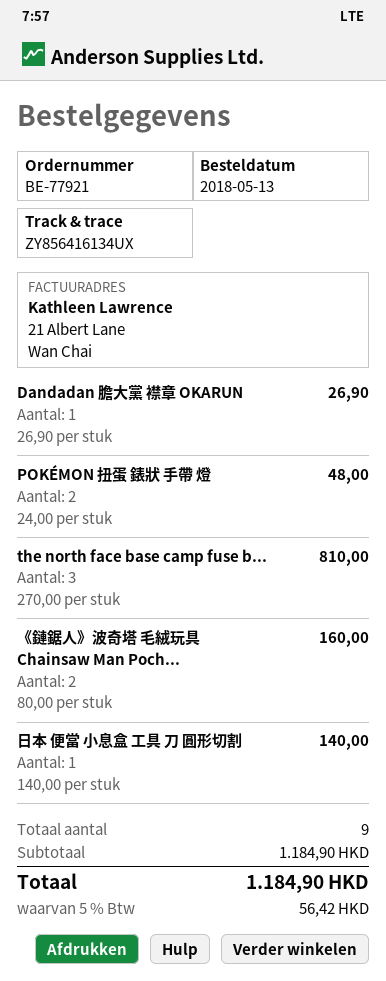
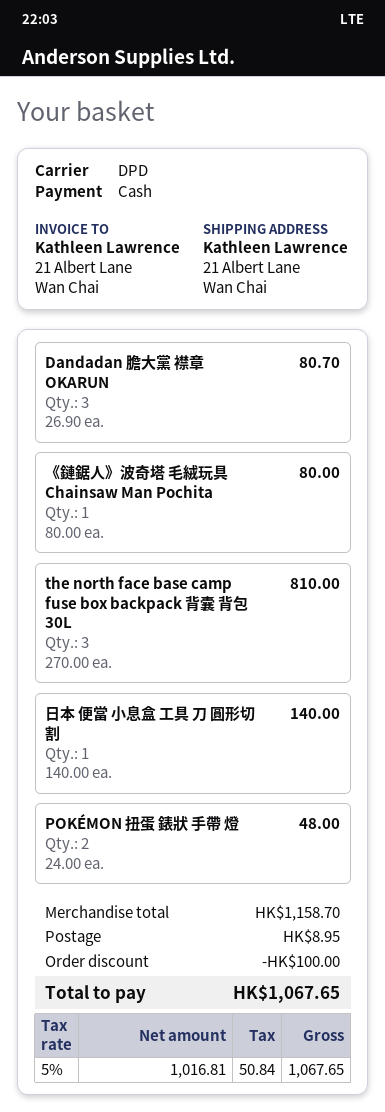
Dandadan 膽大黨 襟章 OKARUN: 1 x 26.90 = 26.90 -> 3 x 26.90 = 80.70
《鏈鋸人》波奇塔 毛絨玩具 Chainsaw Man Poch...: 2 x 80.00 = 160.00 -> 1 x 80.00 = 80.00
subtotal: 1184.90 -> 1158.70
discount: none -> 100.00
shipping: none -> 8.95
tax: 5% = 56.42 -> 5% = 50.84
total: 1184.90 -> 1067.65

